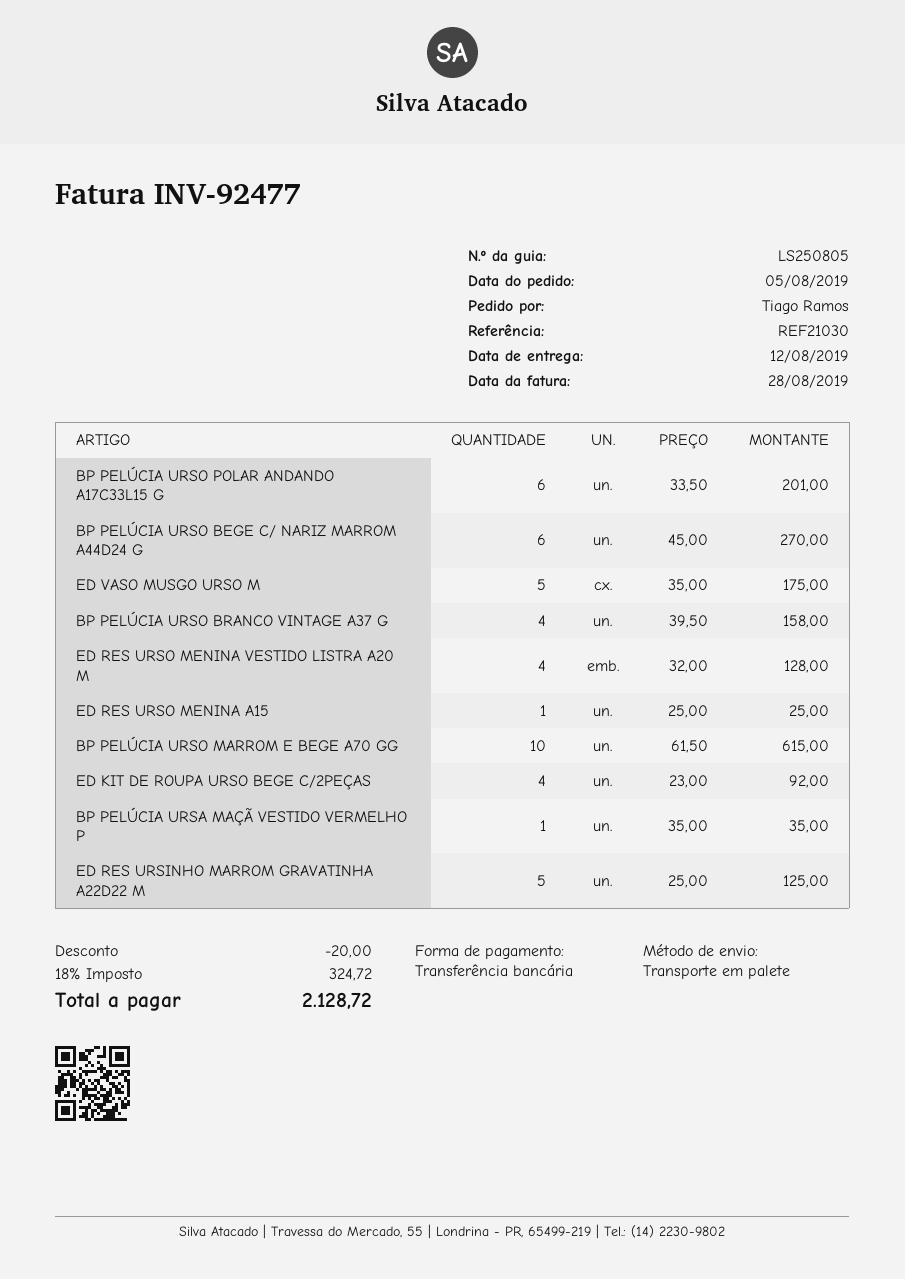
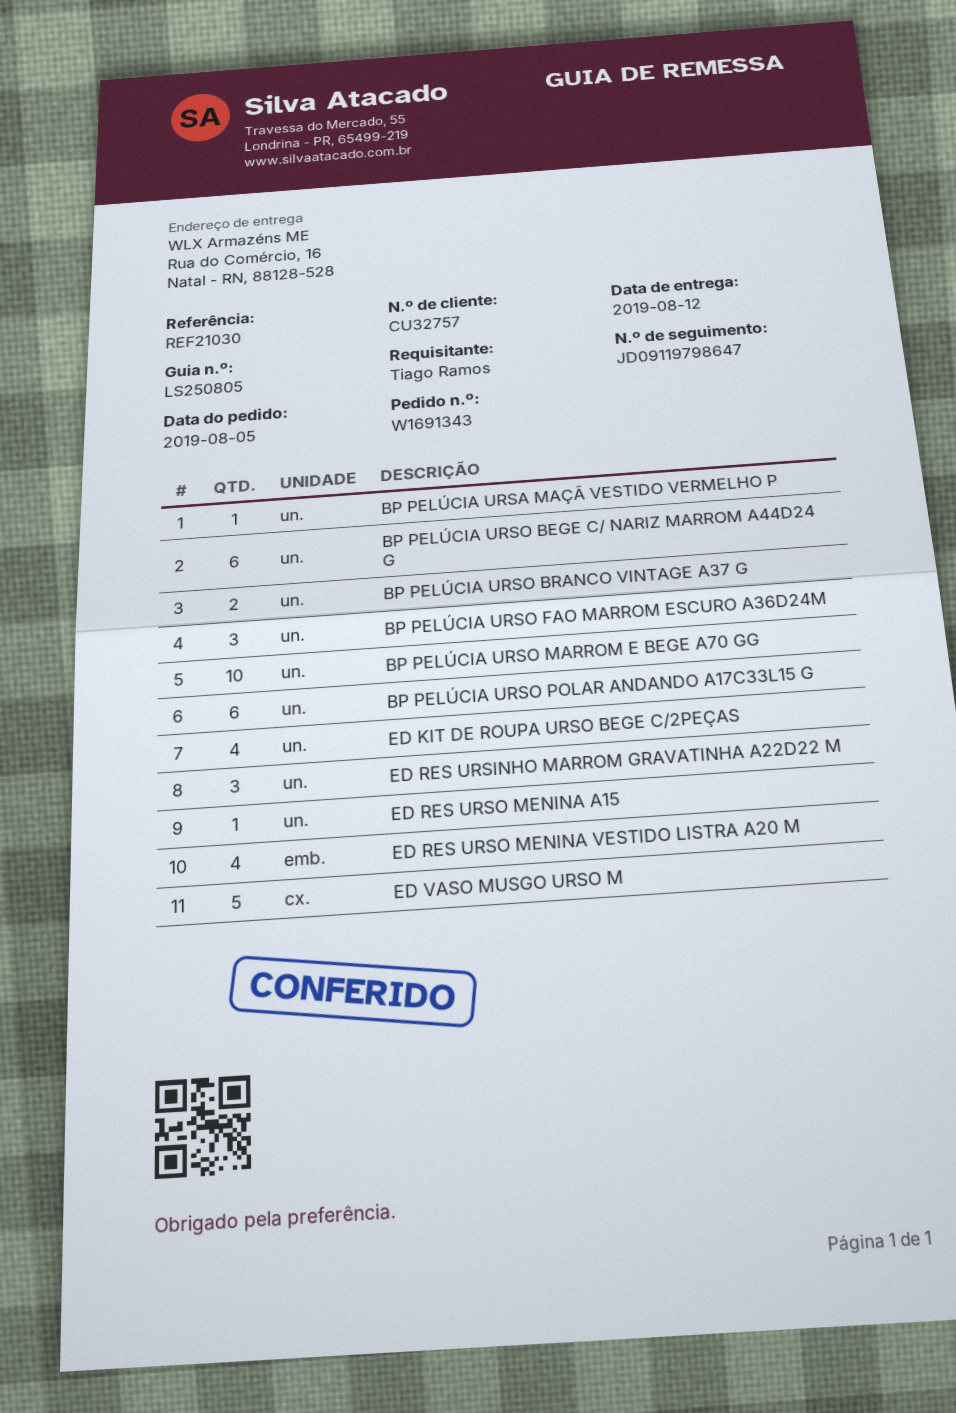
BP PELÚCIA URSO BRANCO VINTAGE A37 G: 4 -> 2
ED RES URSINHO MARROM GRAVATINHA A22D22 M: 5 -> 3
BP PELÚCIA URSO FAO MARROM ESCURO A36D24M: none -> 3

